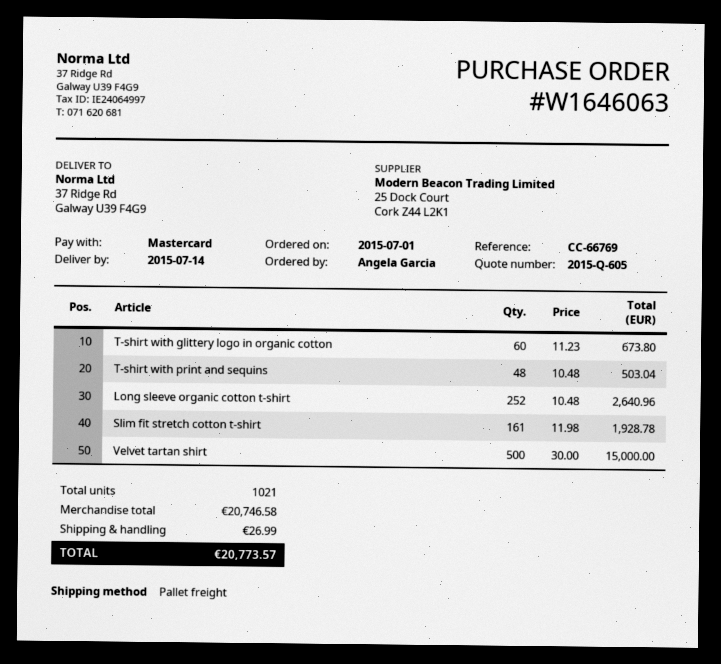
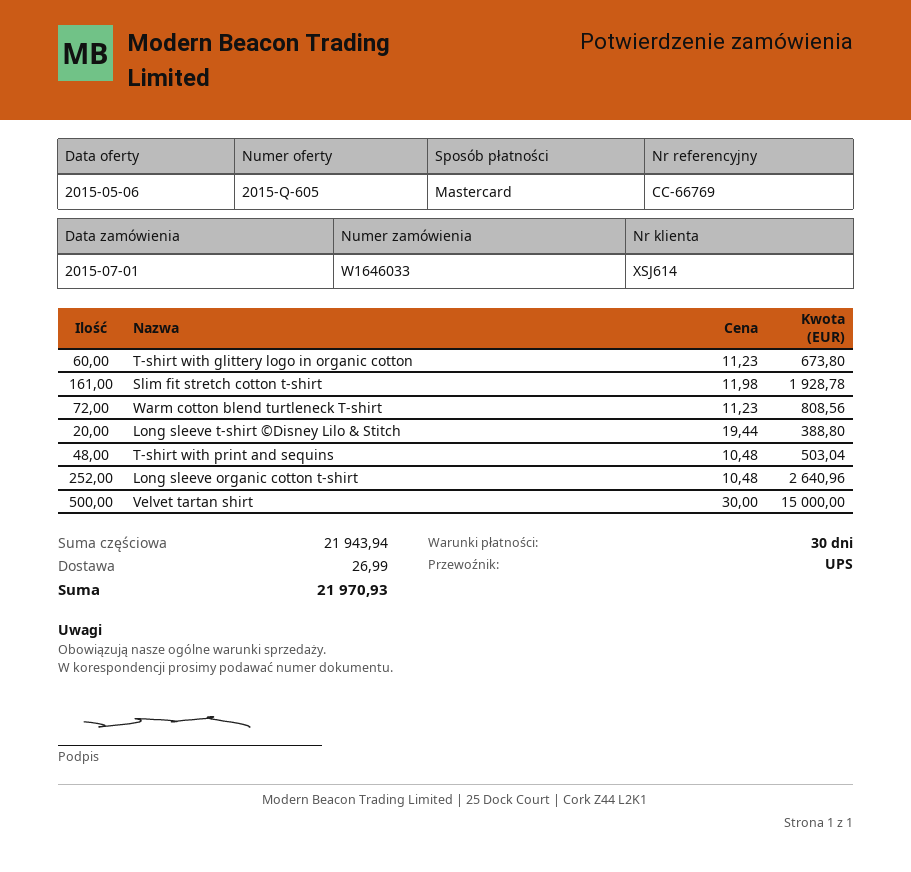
order number: W1646063 -> W1646033
shipping method: pallet freight -> UPS
Warm cotton blend turtleneck T-shirt: none -> 72 x 11.23 = 808.56
Long sleeve t-shirt ©Disney Lilo & Stitch: none -> 20 x 19.44 = 388.80
subtotal: 20746.58 -> 21943.94
total: 20773.57 -> 21970.93

